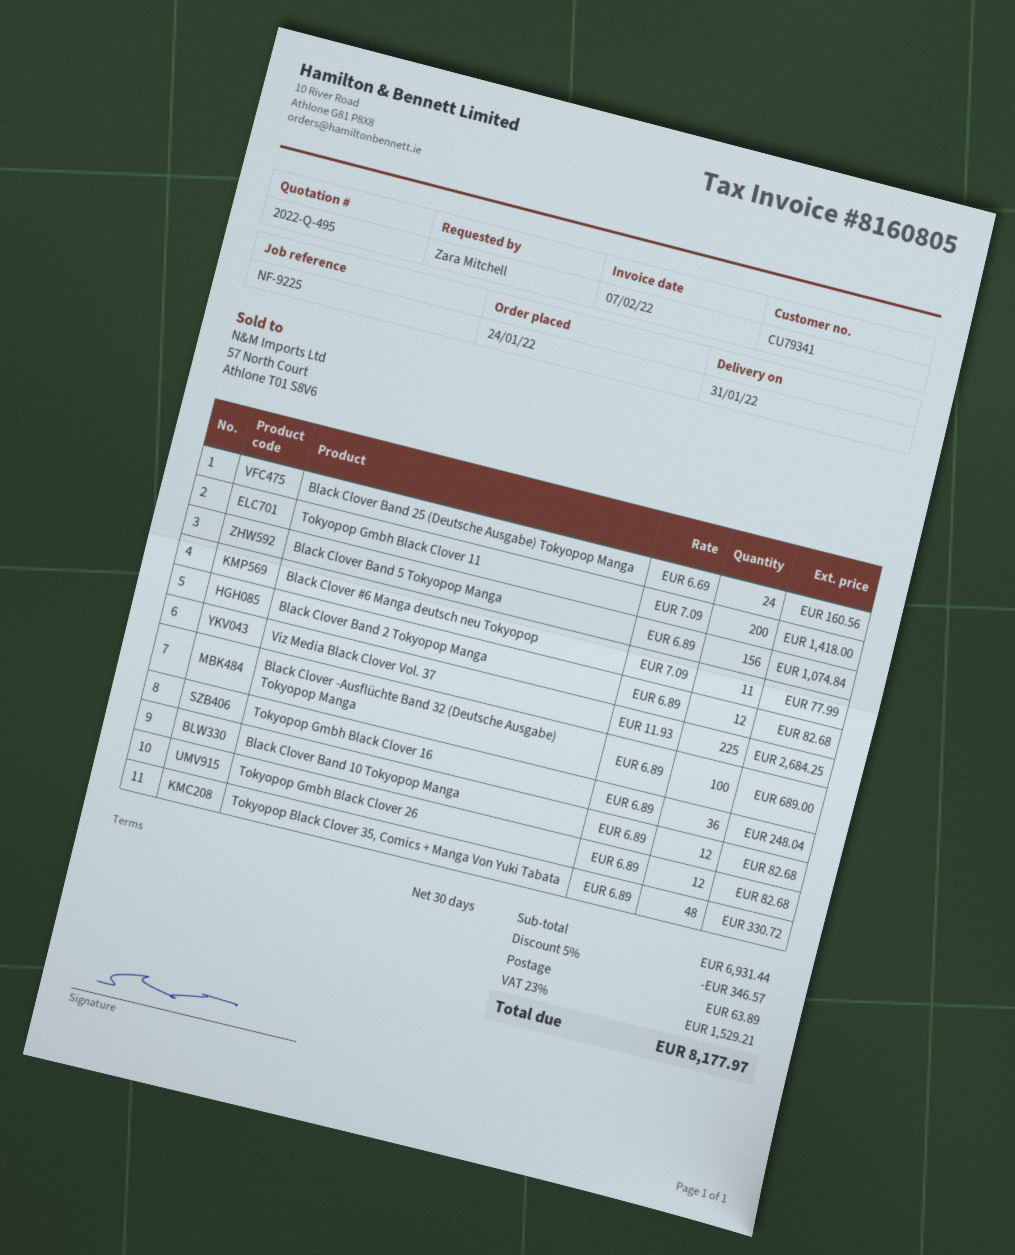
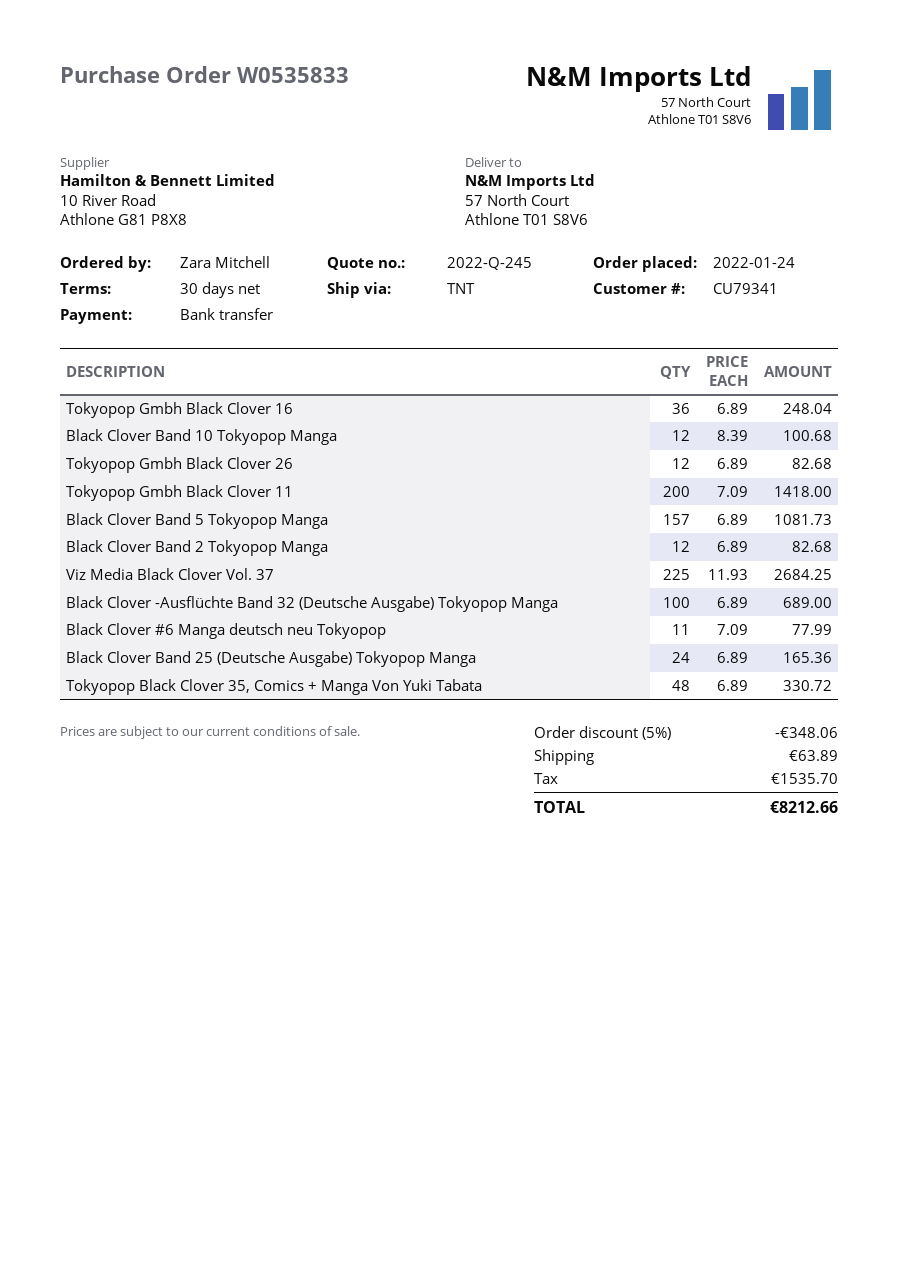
quote number: 2022-Q-495 -> 2022-Q-245
Black Clover Band 25 (Deutsche Ausgabe) Tokyopop Manga: 24 x 6.69 = 160.56 -> 24 x 6.89 = 165.36
Black Clover Band 5 Tokyopop Manga: 156 x 6.89 = 1074.84 -> 157 x 6.89 = 1081.73
Black Clover Band 10 Tokyopop Manga: 12 x 6.89 = 82.68 -> 12 x 8.39 = 100.68
discount: 5% = 346.57 -> 5% = 348.06
tax: 1529.21 -> 1535.70
total: 8177.97 -> 8212.66

